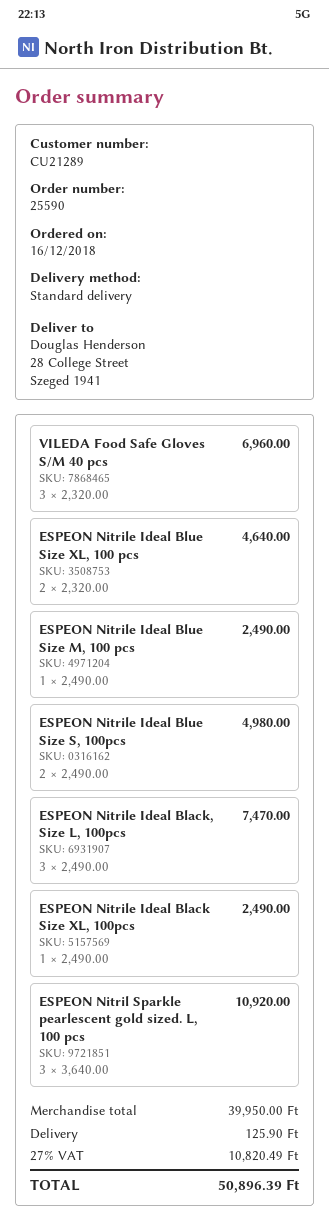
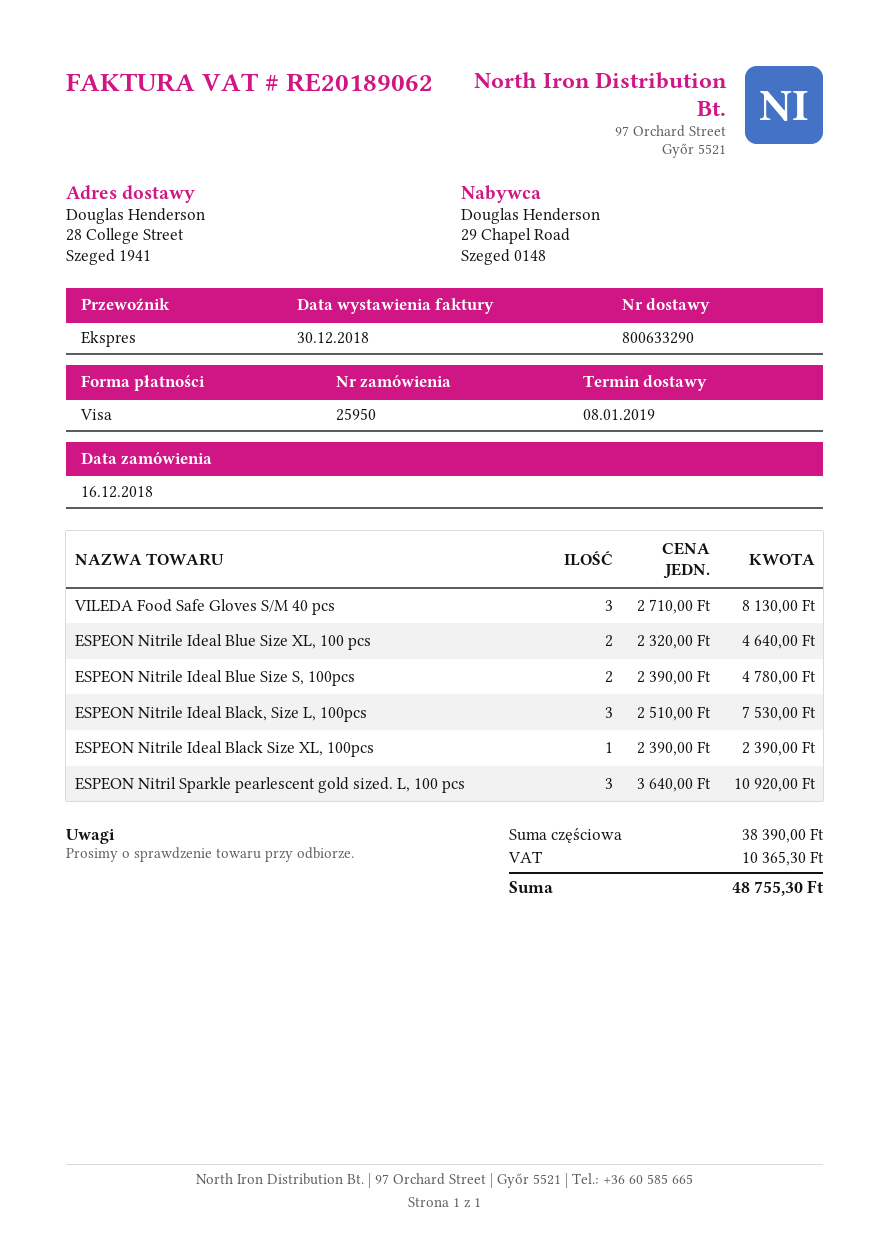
order number: 25590 -> 25950
shipping method: standard -> express
VILEDA Food Safe Gloves S/M 40 pcs: 3 x 2320.00 = 6960.00 -> 3 x 2710.00 = 8130.00
ESPEON Nitrile Ideal Blue Size M, 100 pcs: 1 x 2490.00 = 2490.00 -> none
ESPEON Nitrile Ideal Blue Size S, 100pcs: 2 x 2490.00 = 4980.00 -> 2 x 2390.00 = 4780.00
ESPEON Nitrile Ideal Black, Size L, 100pcs: 3 x 2490.00 = 7470.00 -> 3 x 2510.00 = 7530.00
ESPEON Nitrile Ideal Black Size XL, 100pcs: 1 x 2490.00 = 2490.00 -> 1 x 2390.00 = 2390.00
subtotal: 39950.00 -> 38390.00
shipping: 125.90 -> none
tax: 10820.49 -> 10365.30
total: 50896.39 -> 48755.30

